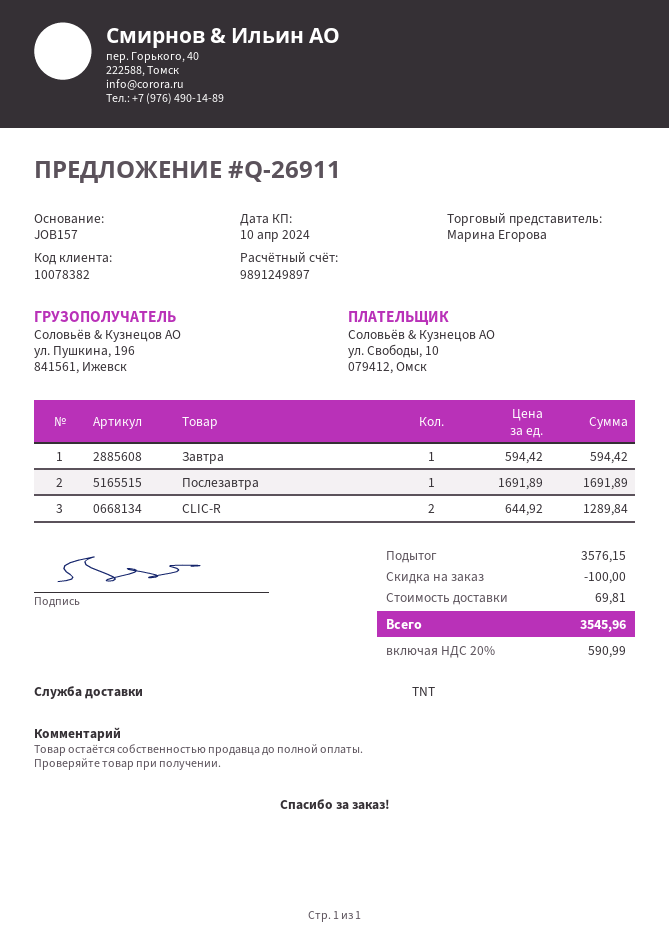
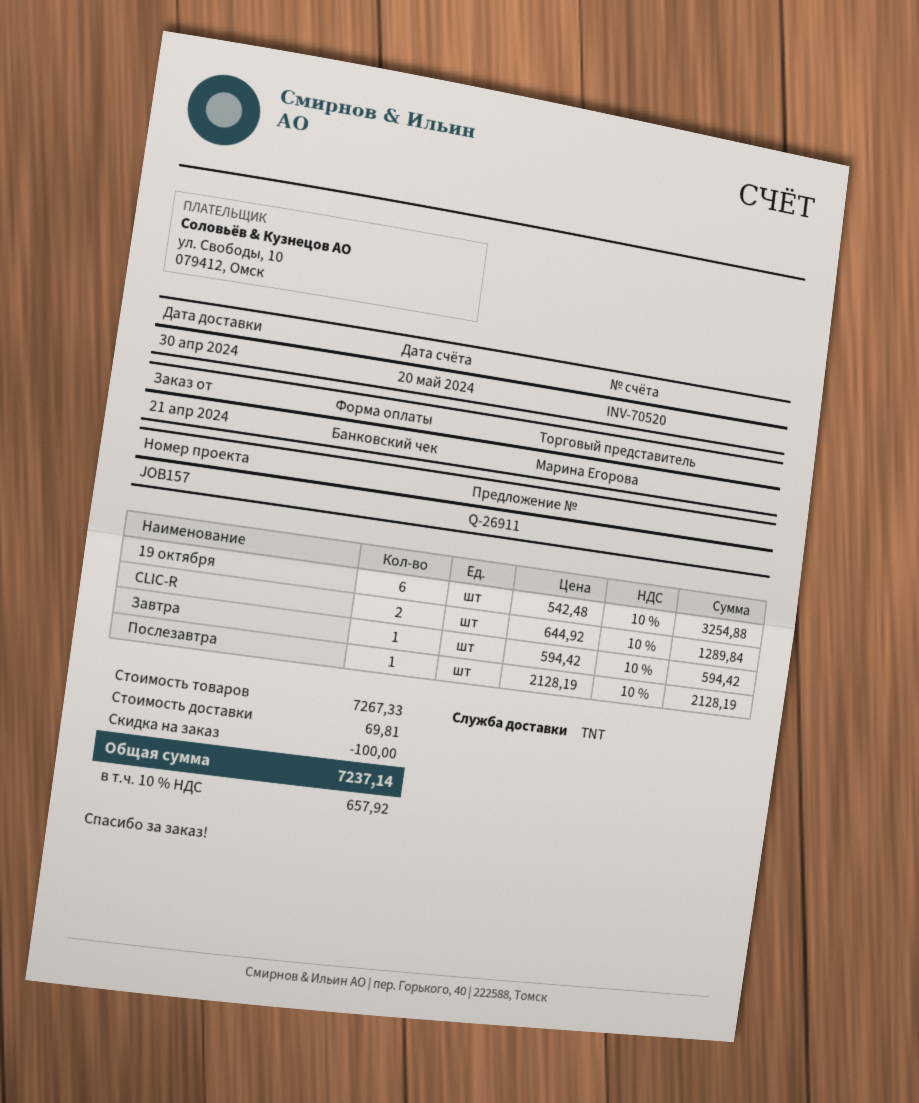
Послезавтра: 1 x 1691.89 = 1691.89 -> 1 x 2128.19 = 2128.19
19 октября: none -> 6 x 542.48 = 3254.88
subtotal: 3576.15 -> 7267.33
tax: 20% = 590.99 -> 10% = 657.92
total: 3545.96 -> 7237.14

